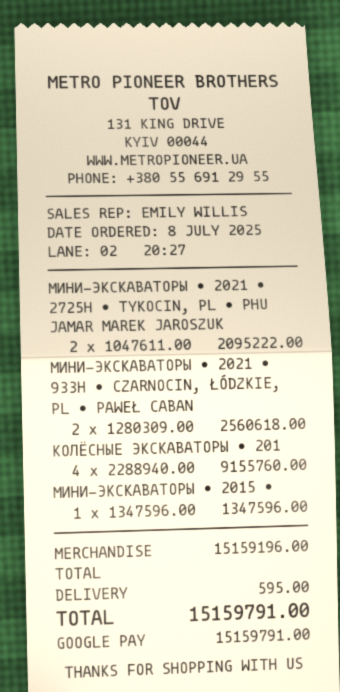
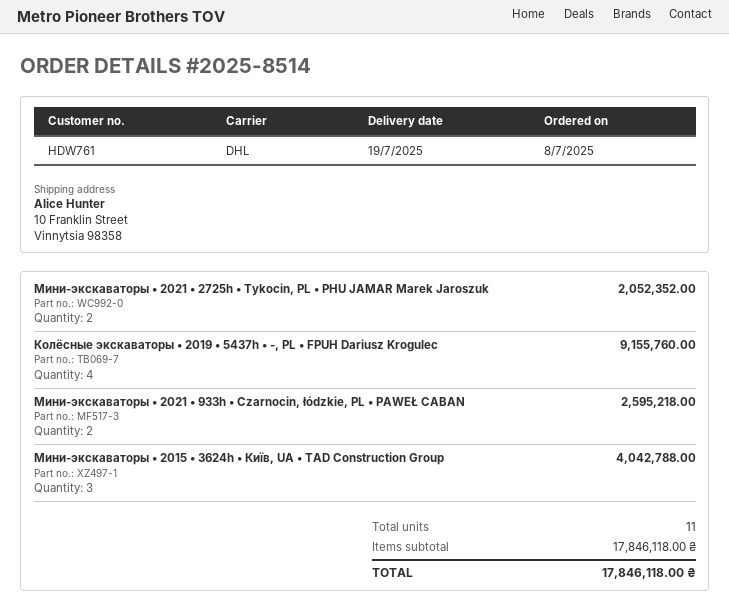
МИНИ-ЭКСКАВАТОРЫ • 2021 • 2725H • TYKOCIN, PL • PHU JAMAR MAREK JAROSZUK: 2 for 2095222.00 -> 2 for 2052352.00
МИНИ-ЭКСКАВАТОРЫ • 2021 • 933H • CZARNOCIN, ŁÓDZKIE, PL • PAWEŁ CABAN: 2 for 2560618.00 -> 2 for 2595218.00
МИНИ-ЭКСКАВАТОРЫ • 2015 •: 1 for 1347596.00 -> 3 for 4042788.00
subtotal: 15159196.00 -> 17846118.00
shipping: 595.00 -> none
total: 15159791.00 -> 17846118.00

